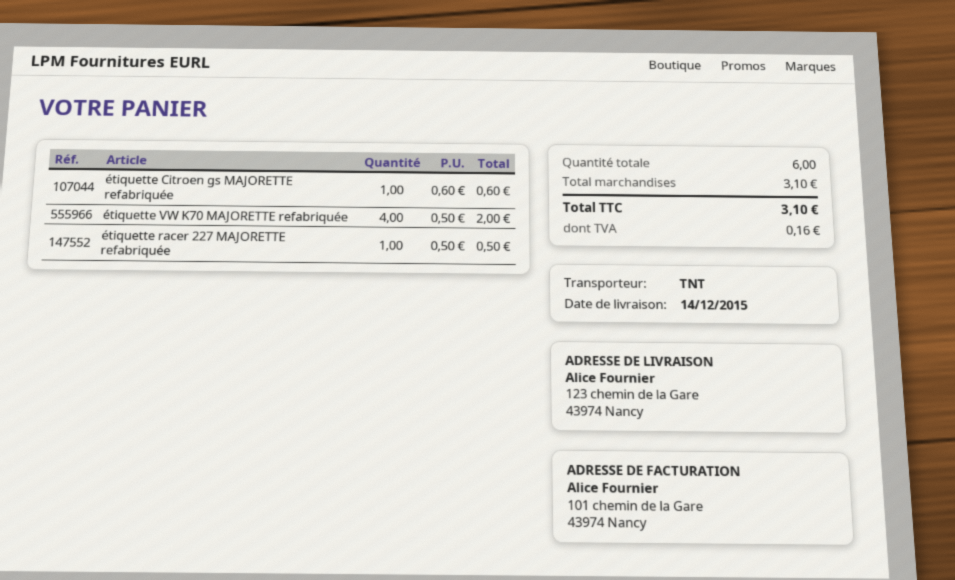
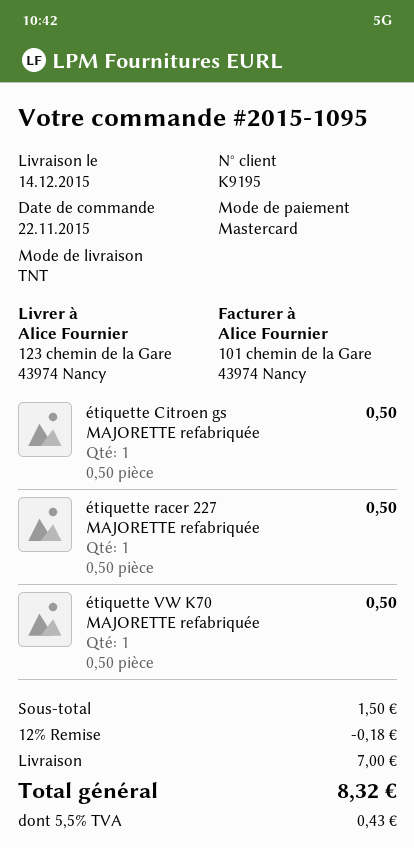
étiquette Citroen gs MAJORETTE refabriquée: 1 x 0.60 = 0.60 -> 1 x 0.50 = 0.50
étiquette VW K70 MAJORETTE refabriquée: 4 x 0.50 = 2.00 -> 1 x 0.50 = 0.50
subtotal: 3.10 -> 1.50
discount: none -> 12% = 0.18
shipping: none -> 7.00
tax: 0.16 -> 0.43
total: 3.10 -> 8.32

